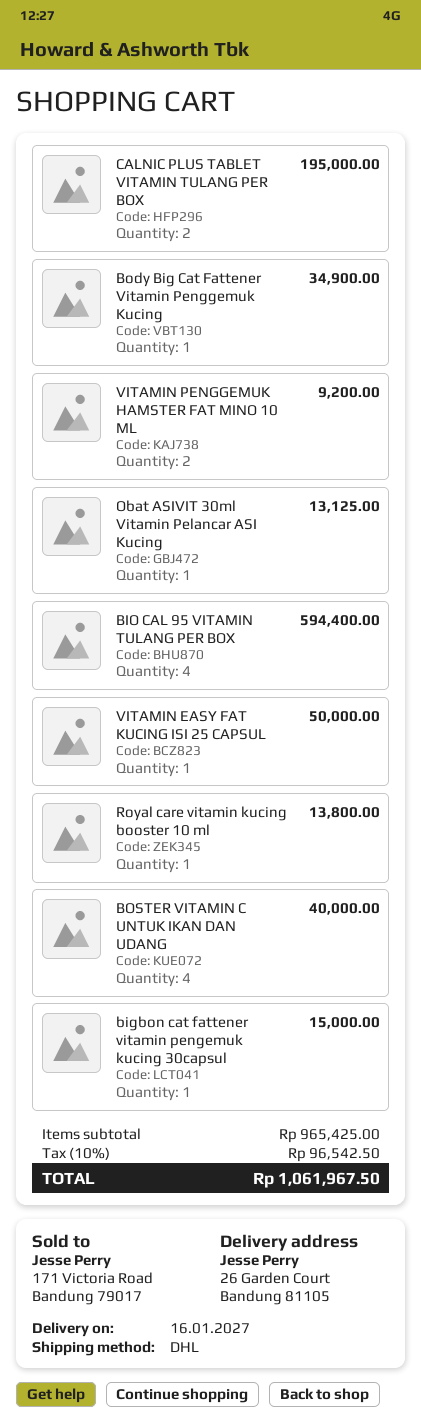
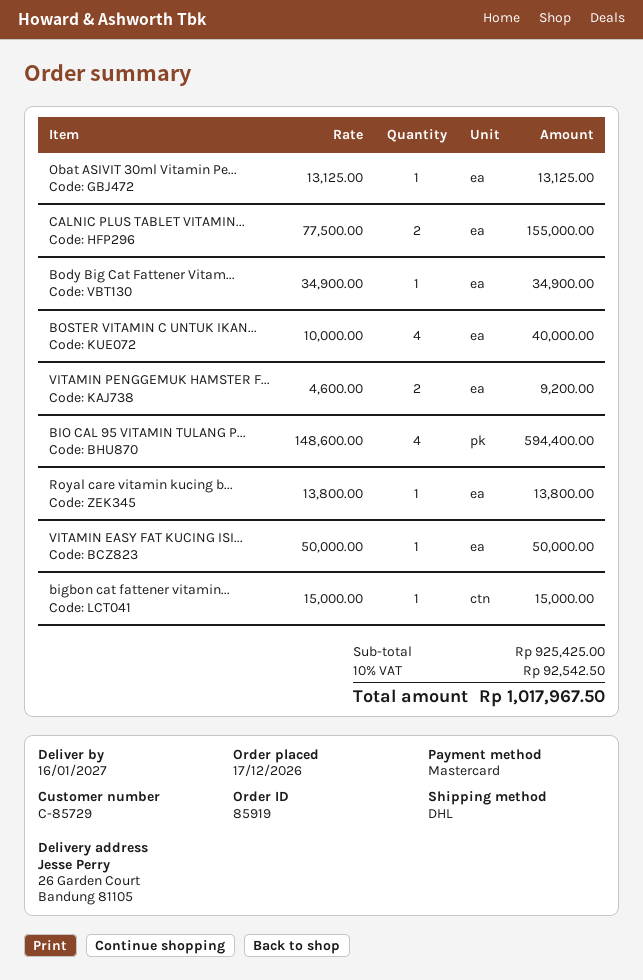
CALNIC PLUS TABLET VITAMIN TULANG PER BOX: 2 for 195000.00 -> 2 for 155000.00
subtotal: 965425.00 -> 925425.00
tax: 10% = 96542.50 -> 10% = 92542.50
total: 1061967.50 -> 1017967.50

